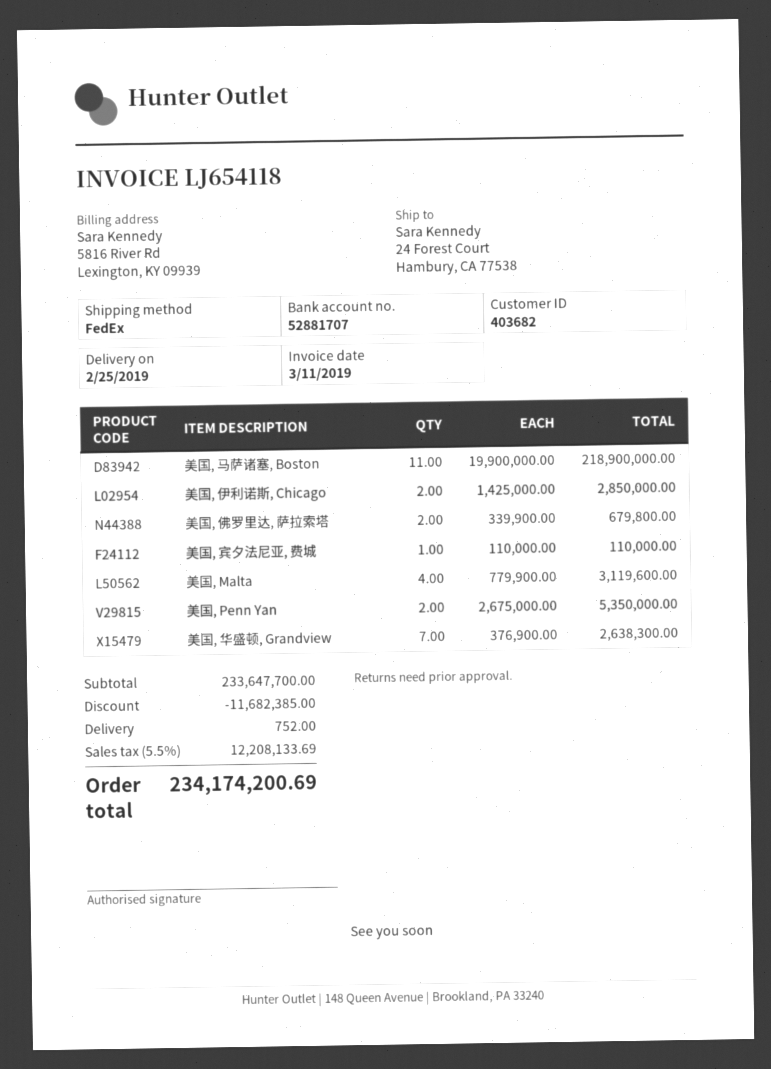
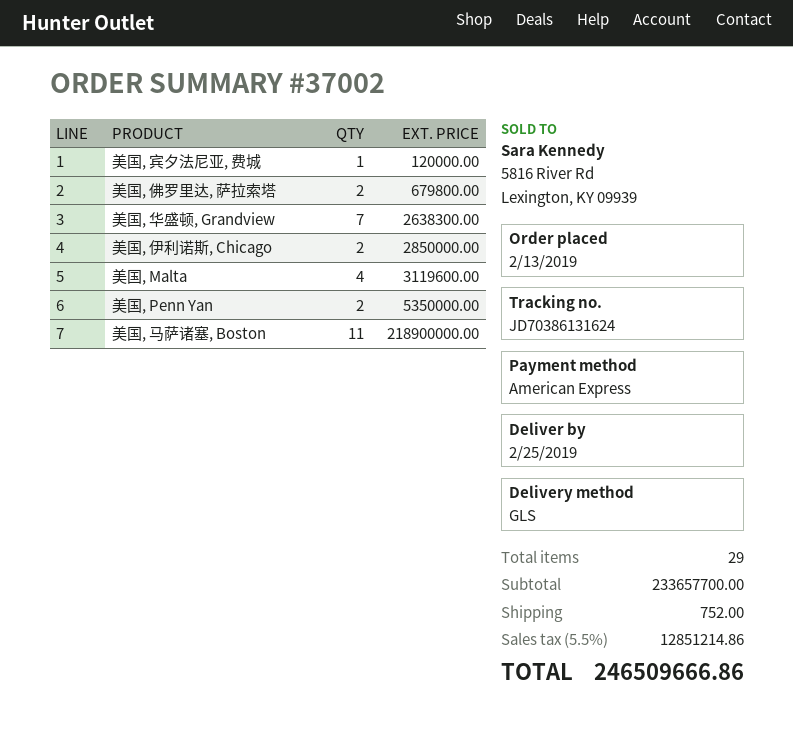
shipping method: FedEx -> GLS
美国, 宾夕法尼亚, 费城: 1 for 110000.00 -> 1 for 120000.00
subtotal: 233647700.00 -> 233657700.00
discount: 11682385.00 -> none
tax: 5.5% = 12208133.69 -> 5.5% = 12851214.86
total: 234174200.69 -> 246509666.86

